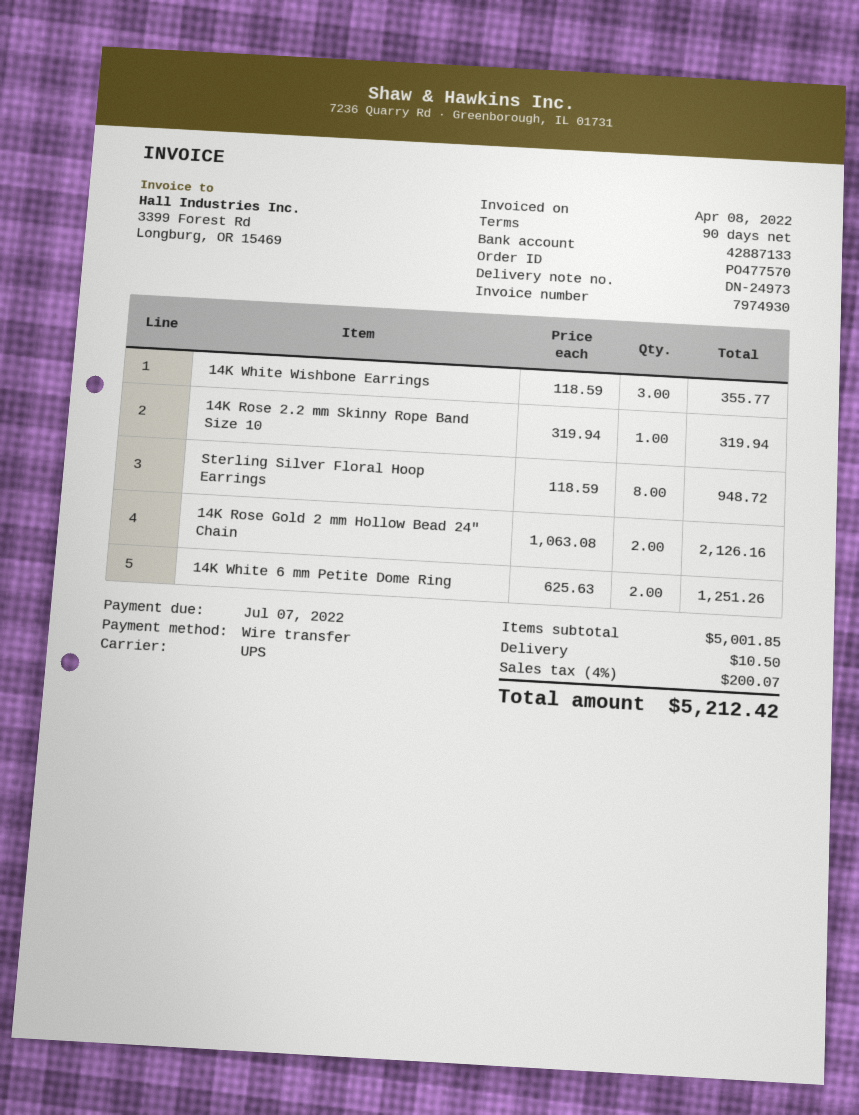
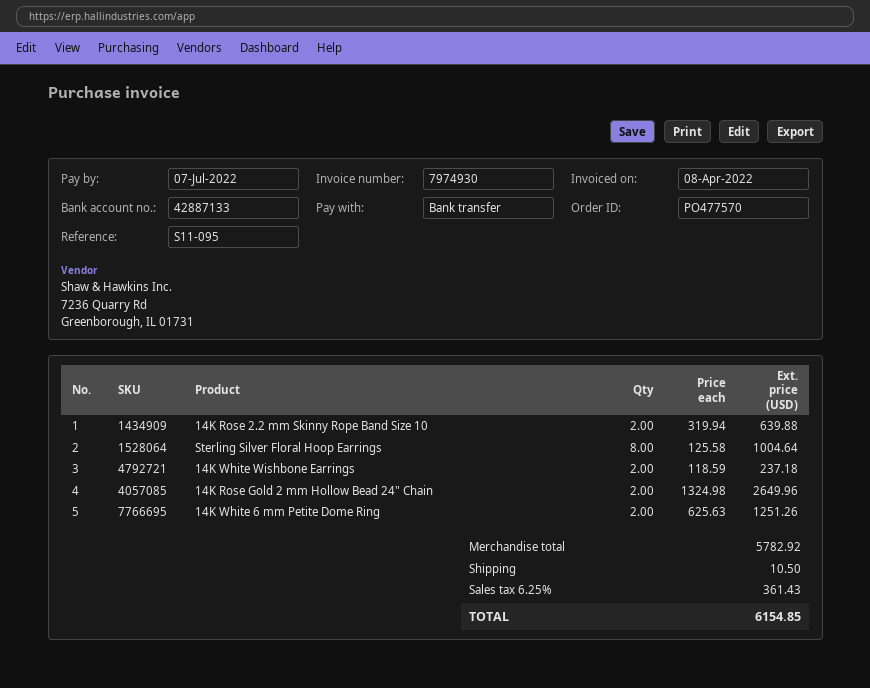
14K White Wishbone Earrings: 3 x 118.59 = 355.77 -> 2 x 118.59 = 237.18
14K Rose 2.2 mm Skinny Rope Band Size 10: 1 x 319.94 = 319.94 -> 2 x 319.94 = 639.88
Sterling Silver Floral Hoop Earrings: 8 x 118.59 = 948.72 -> 8 x 125.58 = 1004.64
14K Rose Gold 2 mm Hollow Bead 24" Chain: 2 x 1063.08 = 2126.16 -> 2 x 1324.98 = 2649.96
subtotal: 5001.85 -> 5782.92
tax: 4% = 200.07 -> 6.25% = 361.43
total: 5212.42 -> 6154.85

